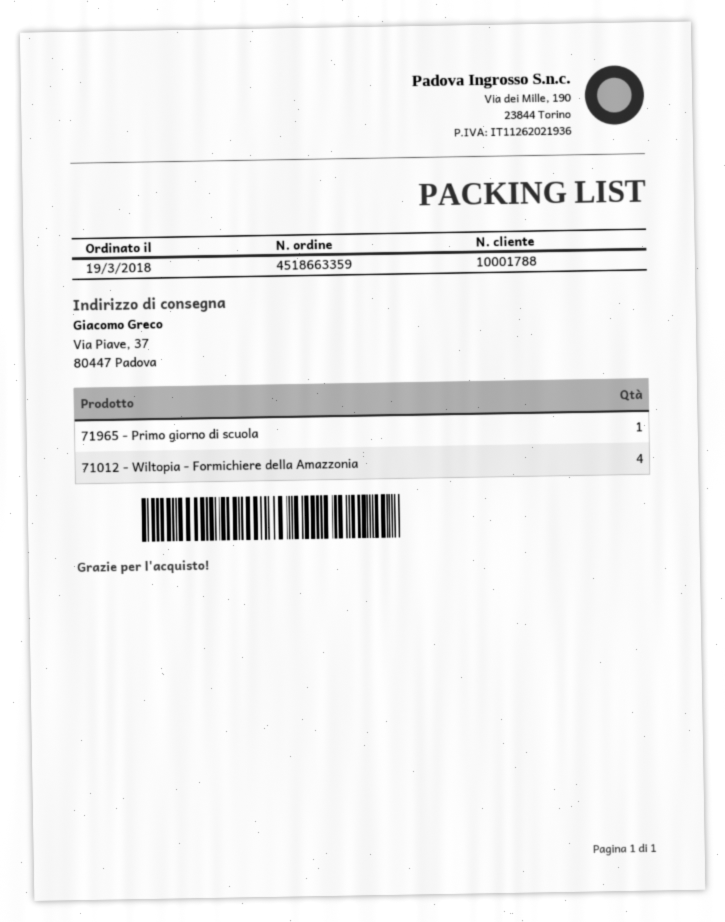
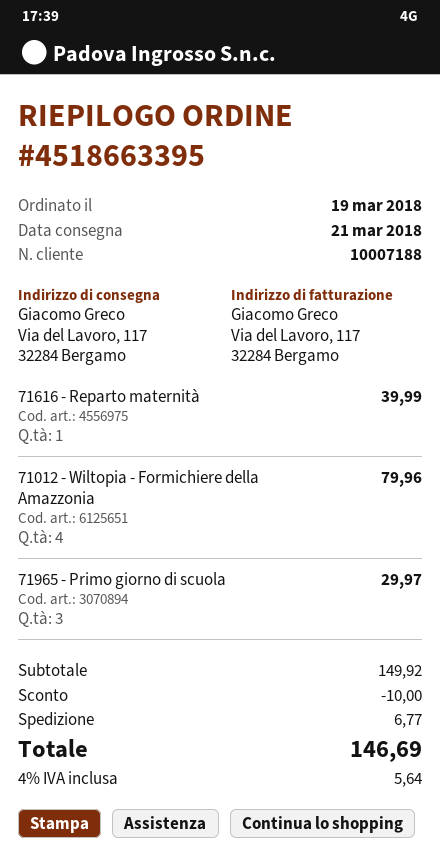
order number: 4518663359 -> 4518663395
customer number: 10001788 -> 10007188
ship to: Via Piave, 37, 80447 Padova -> Via del Lavoro, 117, 32284 Bergamo
71965 - Primo giorno di scuola: 1 -> 3
71616 - Reparto maternità: none -> 1

